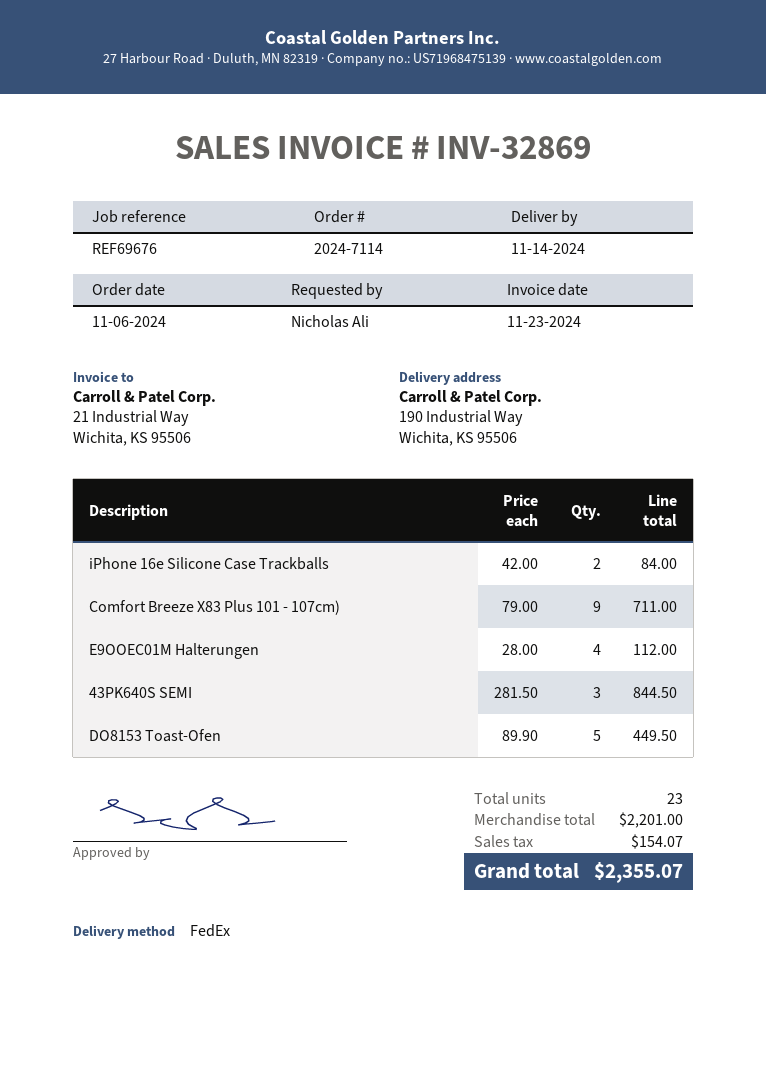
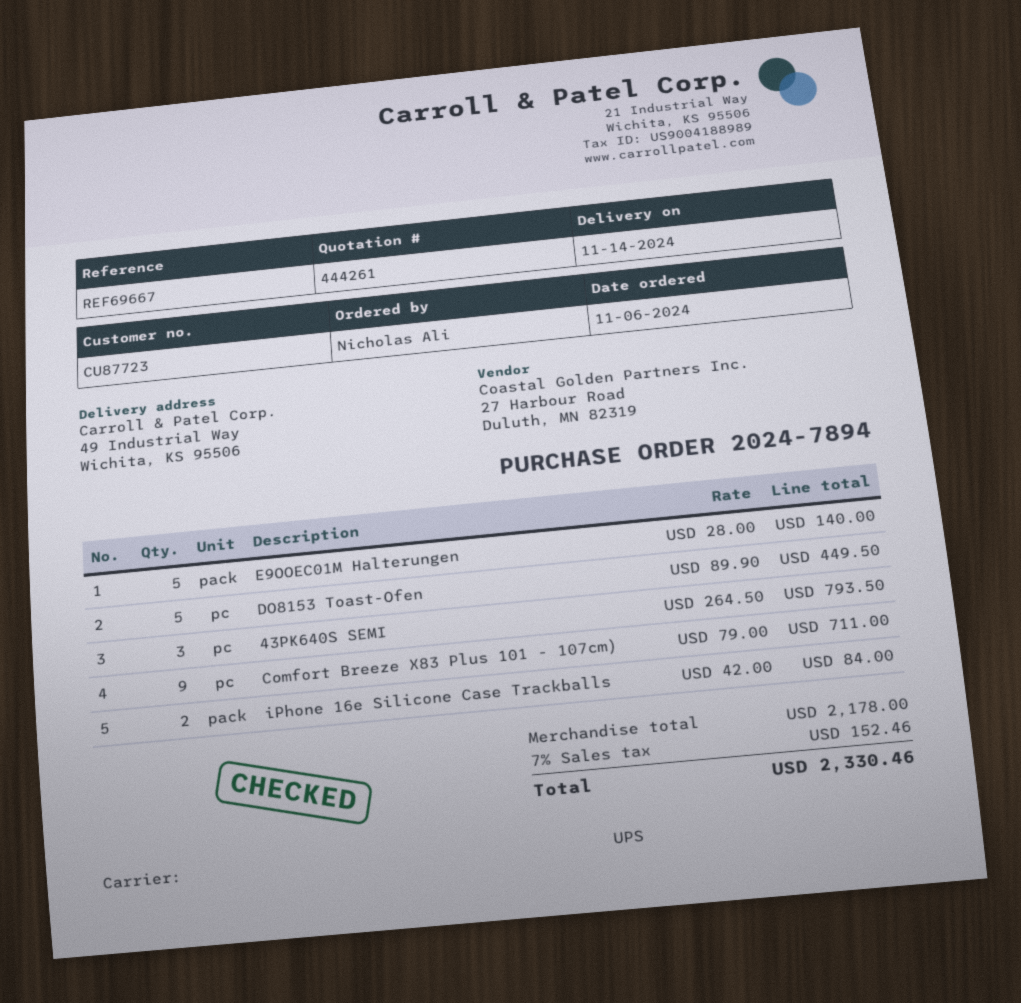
order number: 2024-7114 -> 2024-7894
reference: REF69676 -> REF69667
shipping method: FedEx -> UPS
ship to: 190 Industrial Way, Wichita, KS 95506 -> 49 Industrial Way, Wichita, KS 95506
E9OOEC01M Halterungen: 4 x 28.00 = 112.00 -> 5 x 28.00 = 140.00
43PK640S SEMI: 3 x 281.50 = 844.50 -> 3 x 264.50 = 793.50
subtotal: 2201.00 -> 2178.00
tax: 154.07 -> 152.46
total: 2355.07 -> 2330.46

